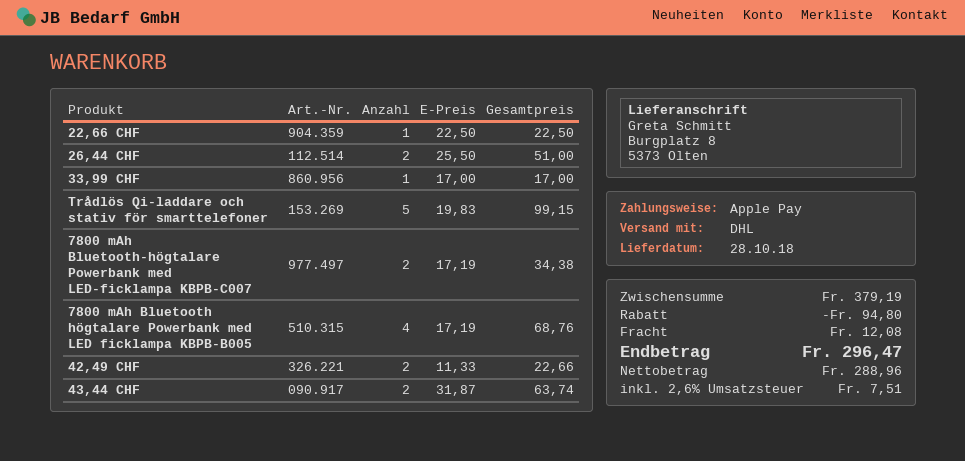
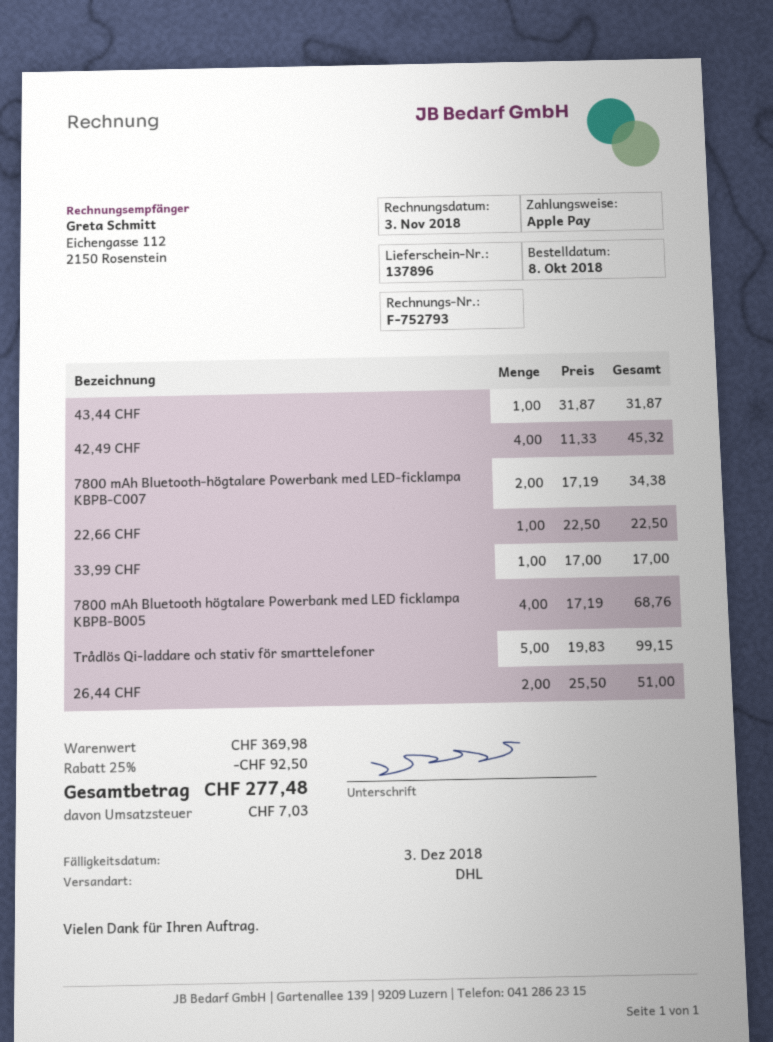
42,49 CHF: 2 x 11.33 = 22.66 -> 4 x 11.33 = 45.32
43,44 CHF: 2 x 31.87 = 63.74 -> 1 x 31.87 = 31.87
subtotal: 379.19 -> 369.98
discount: 94.80 -> 92.50
shipping: 12.08 -> none
tax: 7.51 -> 7.03
total: 296.47 -> 277.48

